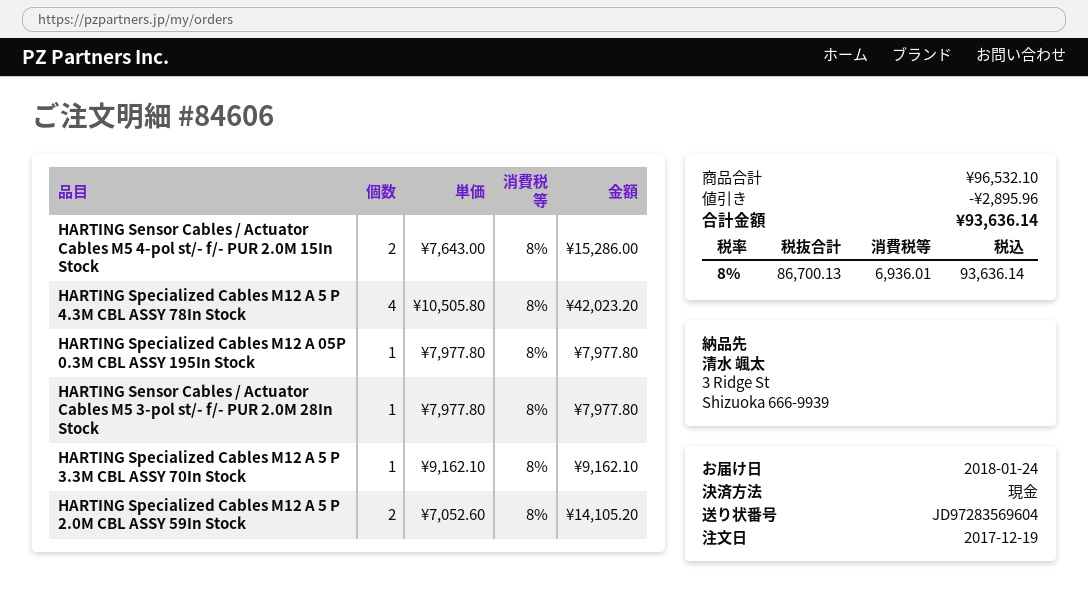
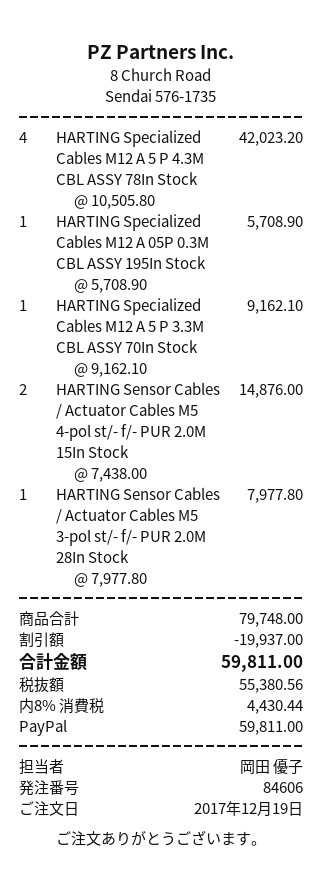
payment method: cash -> PayPal
HARTING Sensor Cables / Actuator Cables M5 4-pol st/- f/- PUR 2.0M 15In Stock: 2 x 7643.00 = 15286.00 -> 2 x 7438.00 = 14876.00
HARTING Specialized Cables M12 A 05P 0.3M CBL ASSY 195In Stock: 1 x 7977.80 = 7977.80 -> 1 x 5708.90 = 5708.90
HARTING Specialized Cables M12 A 5 P 2.0M CBL ASSY 59In Stock: 2 x 7052.60 = 14105.20 -> none
subtotal: 96532.10 -> 79748.00
discount: 2895.96 -> 19937.00
net: 86700.13 -> 55380.56
tax: 8% = 6936.01 -> 8% = 4430.44
total: 93636.14 -> 59811.00

